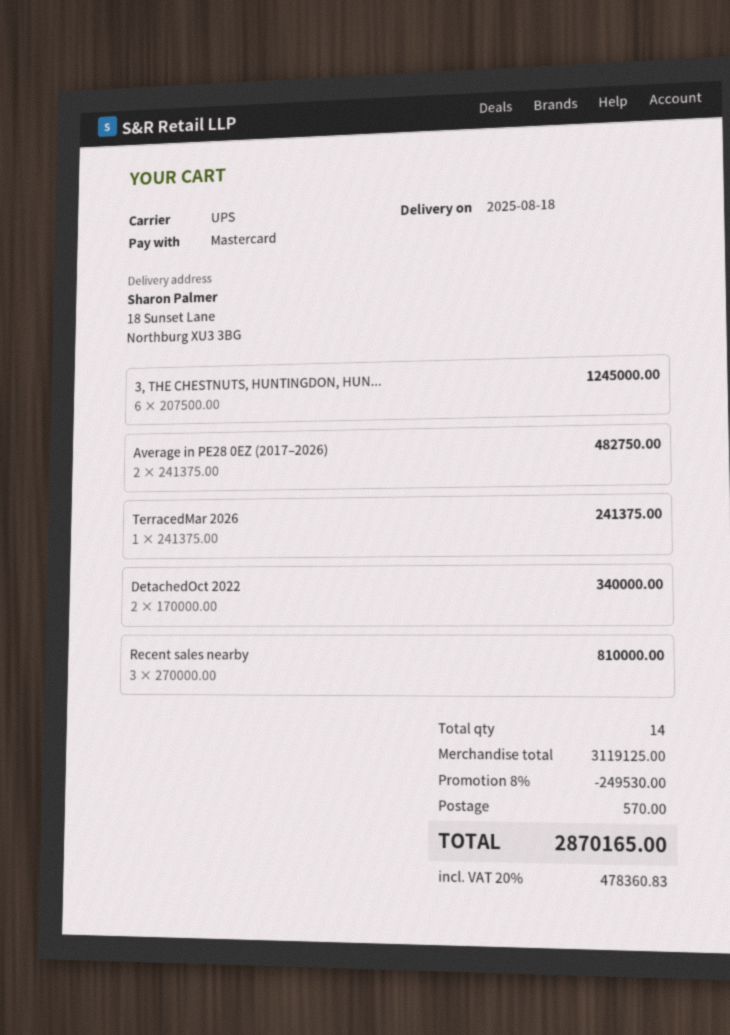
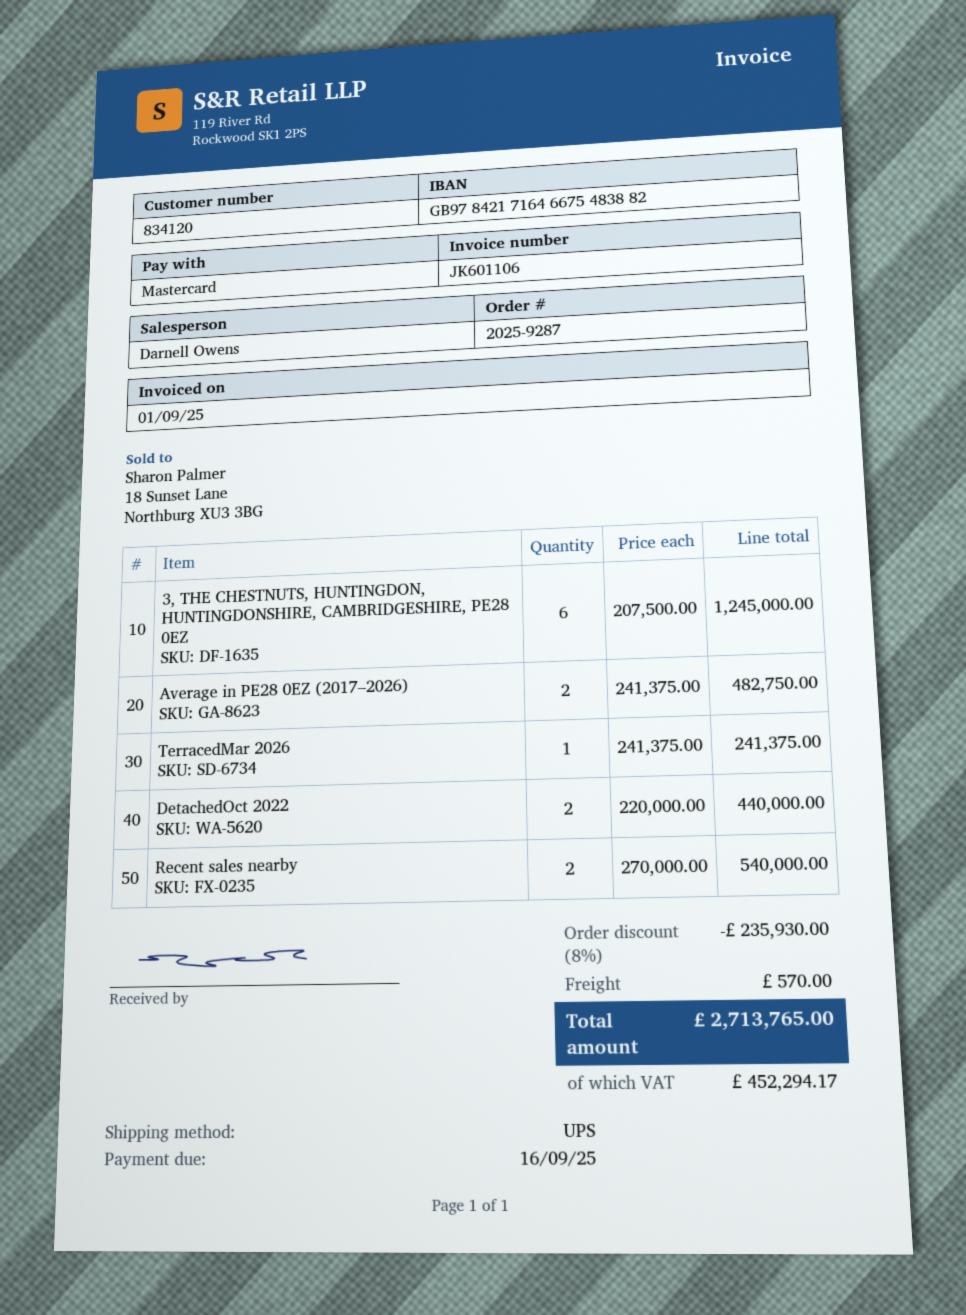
DetachedOct 2022: 2 x 170000.00 = 340000.00 -> 2 x 220000.00 = 440000.00
Recent sales nearby: 3 x 270000.00 = 810000.00 -> 2 x 270000.00 = 540000.00
discount: 8% = 249530.00 -> 8% = 235930.00
tax: 478360.83 -> 452294.17
total: 2870165.00 -> 2713765.00

